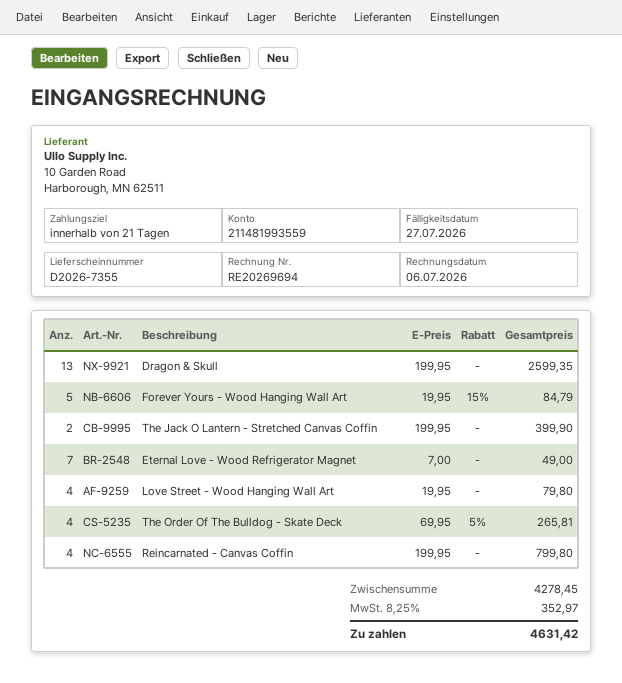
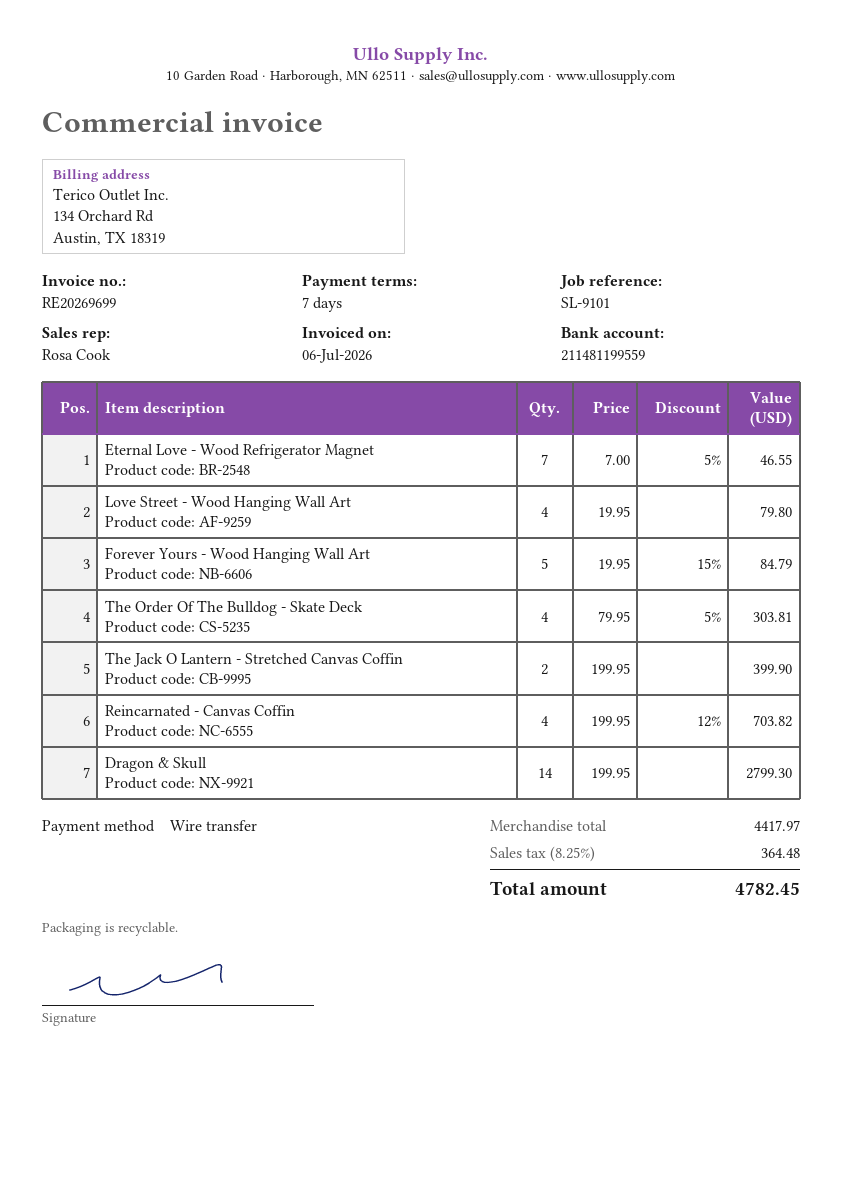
invoice number: RE20269694 -> RE20269699
payment terms: 21 days -> 7 days
bank account: 211481993559 -> 211481199559
Dragon & Skull: 13 x 199.95 = 2599.35 -> 14 x 199.95 = 2799.30
Eternal Love - Wood Refrigerator Magnet: 7 x 7.00 = 49.00 -> 7 x 7.00 - 5% = 46.55
The Order Of The Bulldog - Skate Deck: 4 x 69.95 - 5% = 265.81 -> 4 x 79.95 - 5% = 303.81
Reincarnated - Canvas Coffin: 4 x 199.95 = 799.80 -> 4 x 199.95 - 12% = 703.82
subtotal: 4278.45 -> 4417.97
tax: 8.25% = 352.97 -> 8.25% = 364.48
total: 4631.42 -> 4782.45

